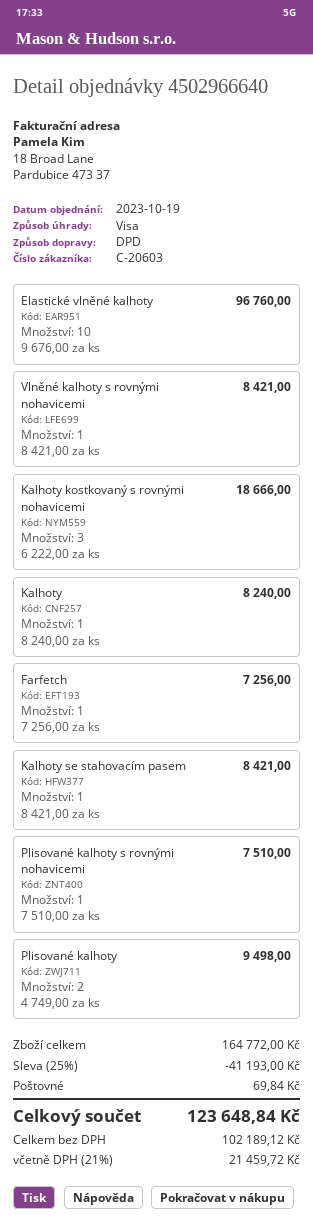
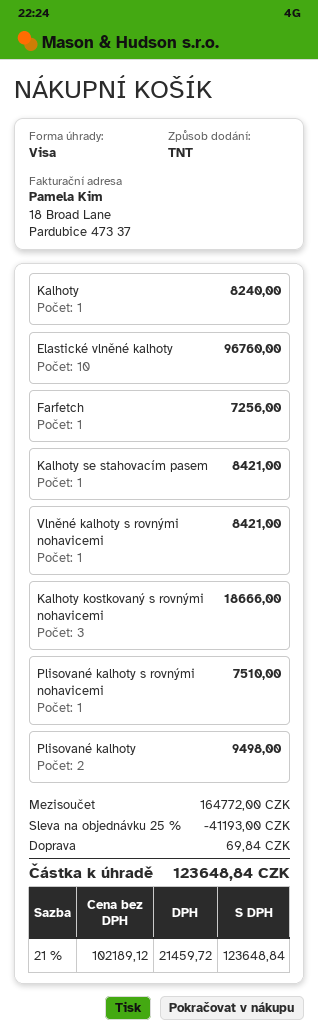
shipping method: DPD -> TNT

